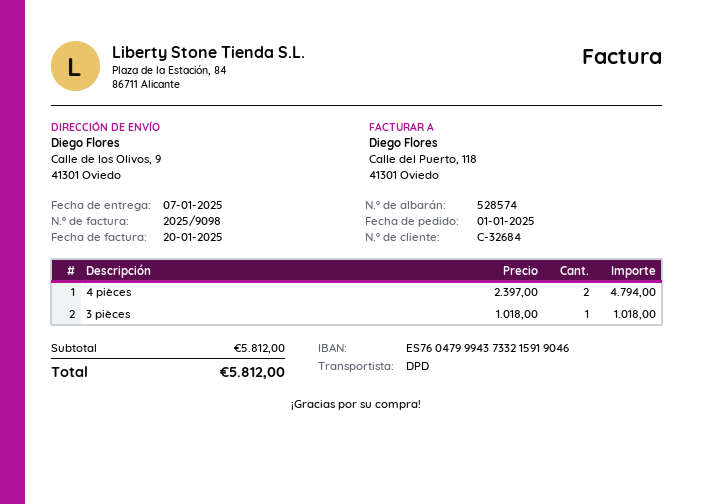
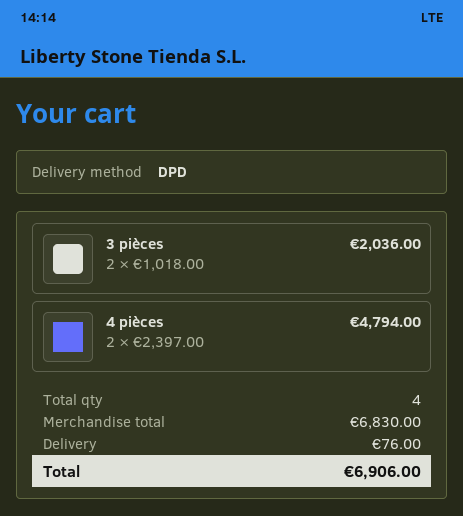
3 pièces: 1 x 1018.00 = 1018.00 -> 2 x 1018.00 = 2036.00
subtotal: 5812.00 -> 6830.00
shipping: none -> 76.00
total: 5812.00 -> 6906.00

